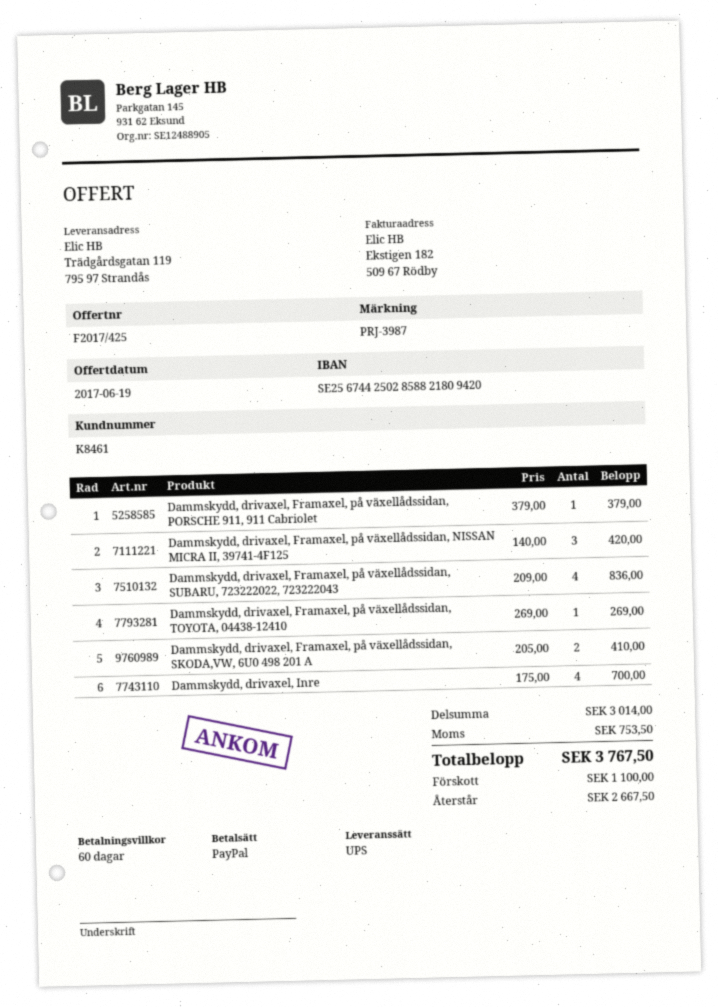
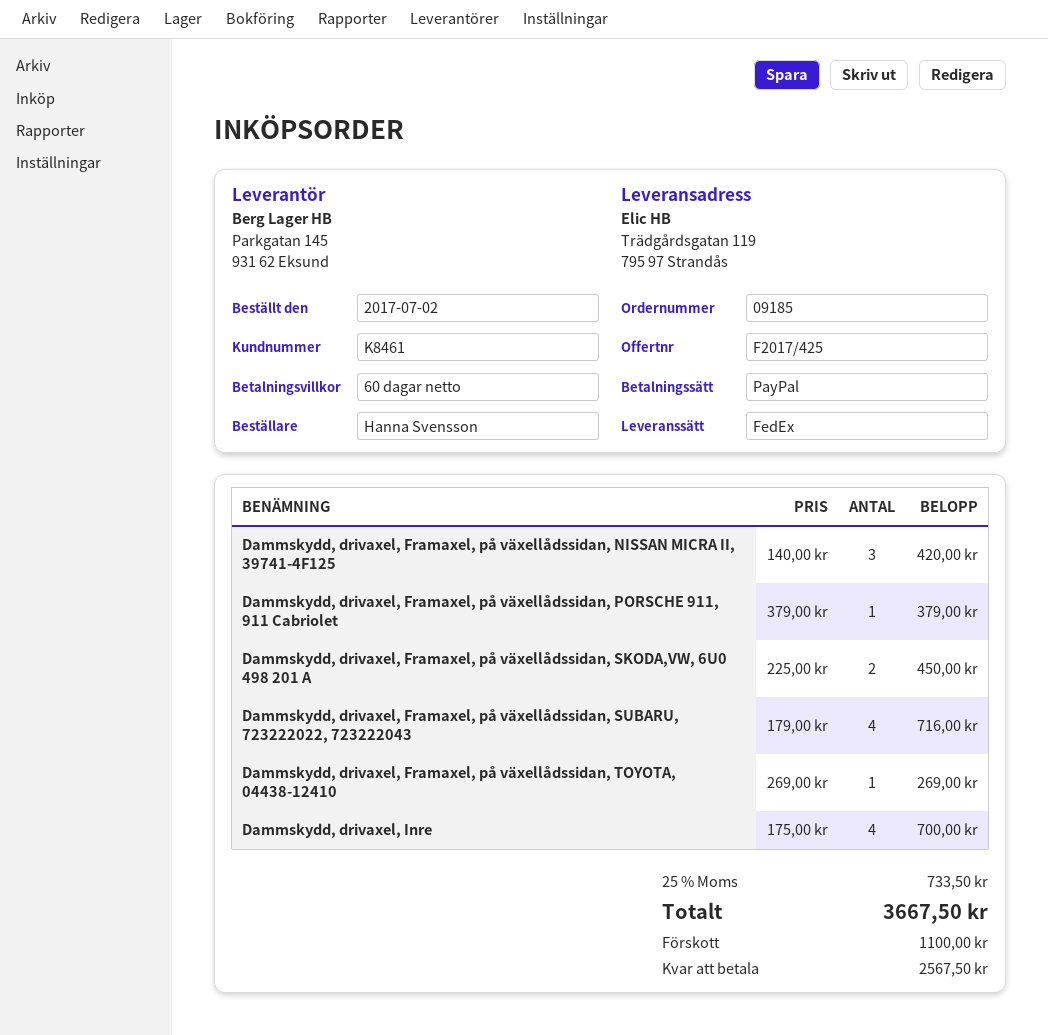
shipping method: UPS -> FedEx
Dammskydd, drivaxel, Framaxel, på växellådssidan, SUBARU, 723222022, 723222043: 4 x 209.00 = 836.00 -> 4 x 179.00 = 716.00
Dammskydd, drivaxel, Framaxel, på växellådssidan, SKODA,VW, 6U0 498 201 A: 2 x 205.00 = 410.00 -> 2 x 225.00 = 450.00
tax: 753.50 -> 733.50
total: 3767.50 -> 3667.50
balance: 2667.50 -> 2567.50

